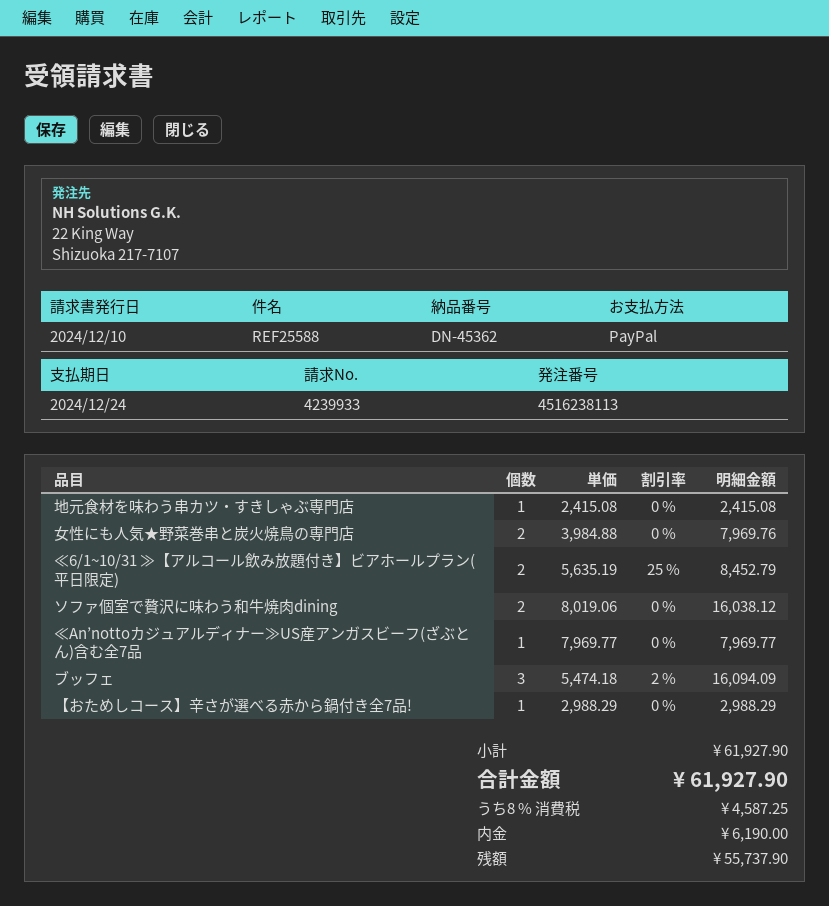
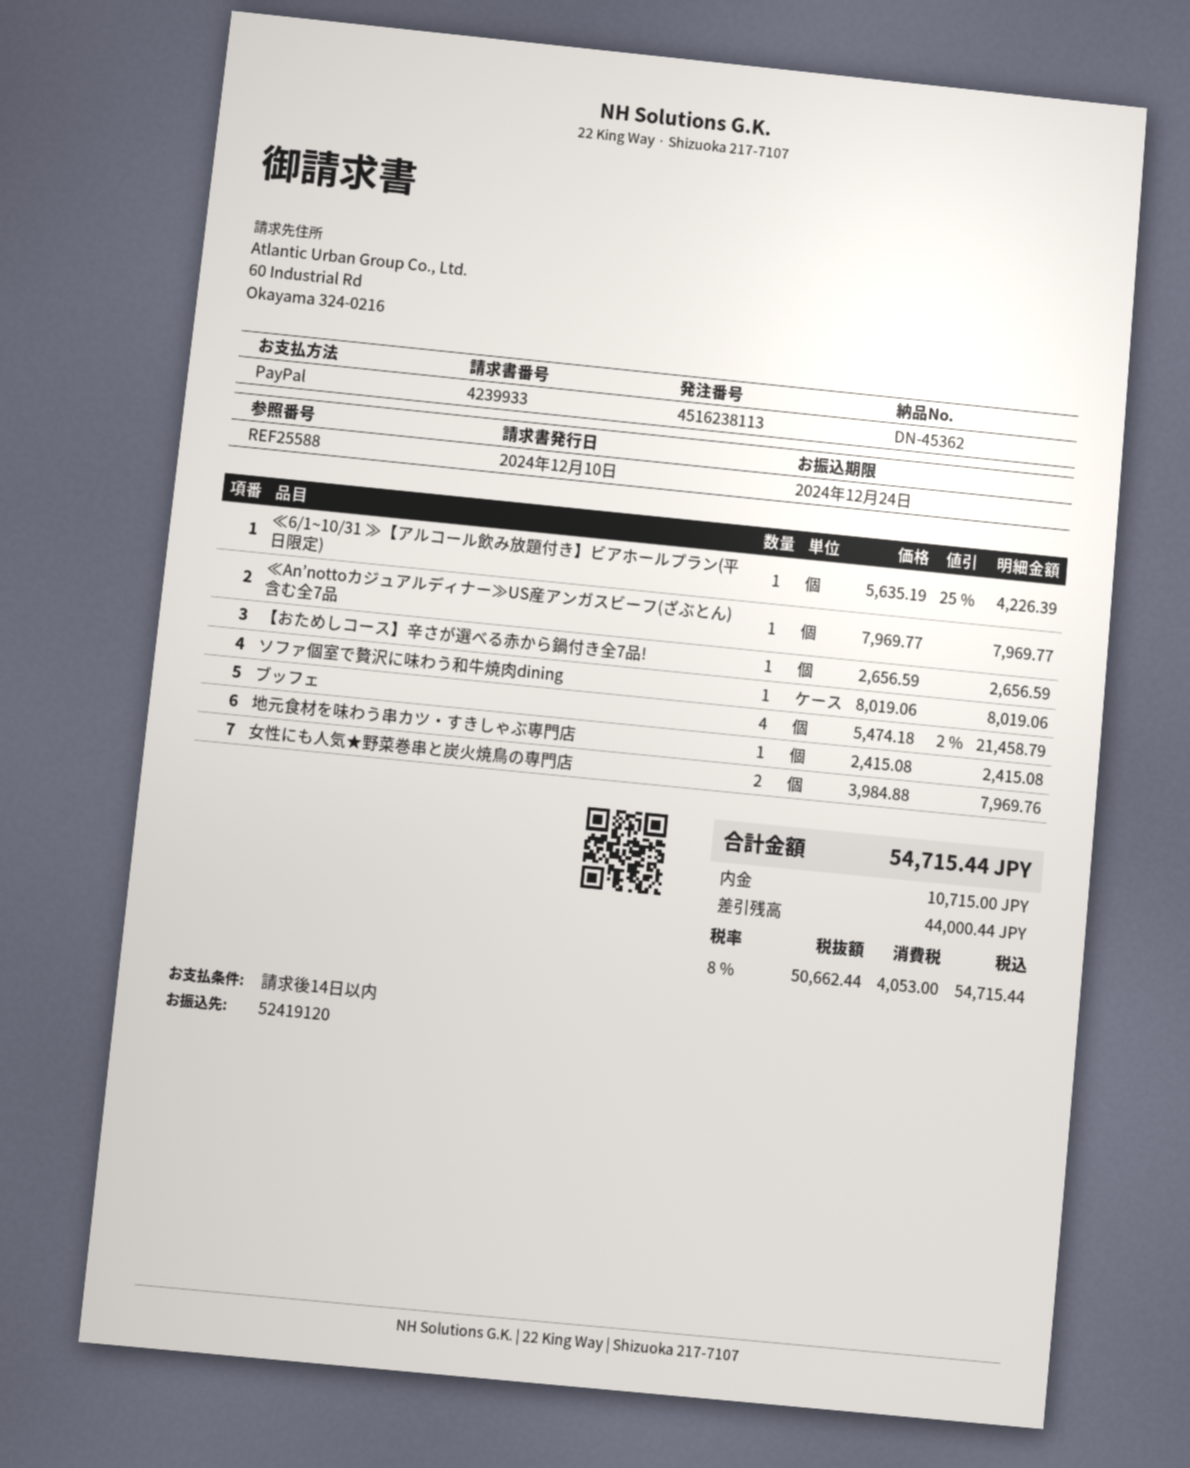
≪6/1~10/31 ≫【アルコール飲み放題付き】ビアホールプラン(平日限定): 2 x 5635.19 - 25% = 8452.79 -> 1 x 5635.19 - 25% = 4226.39
ソファ個室で贅沢に味わう和牛焼肉dining: 2 x 8019.06 = 16038.12 -> 1 x 8019.06 = 8019.06
ブッフェ: 3 x 5474.18 - 2% = 16094.09 -> 4 x 5474.18 - 2% = 21458.79
【おためしコース】辛さが選べる赤から鍋付き全7品!: 1 x 2988.29 = 2988.29 -> 1 x 2656.59 = 2656.59
tax: 8% = 4587.25 -> 8% = 4053.00
total: 61927.90 -> 54715.44
deposit: 6190.00 -> 10715.00
balance: 55737.90 -> 44000.44

